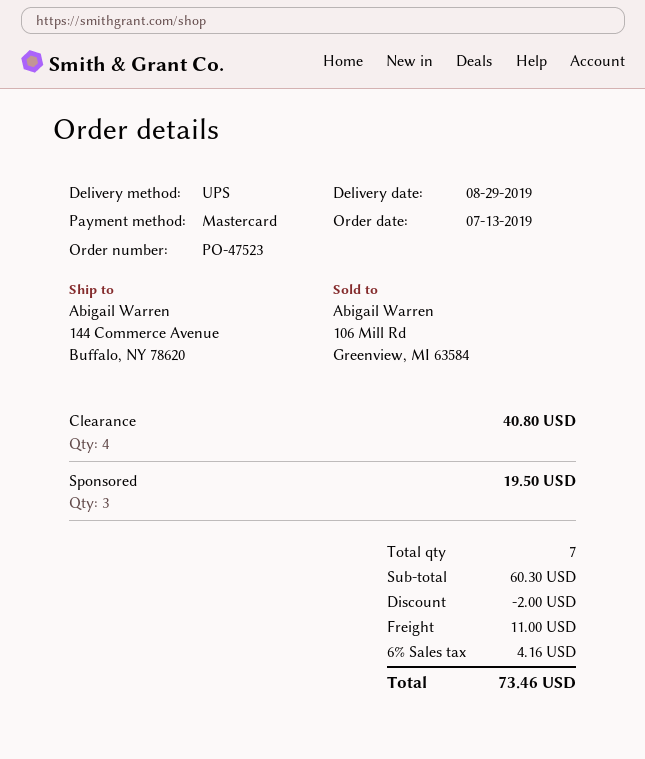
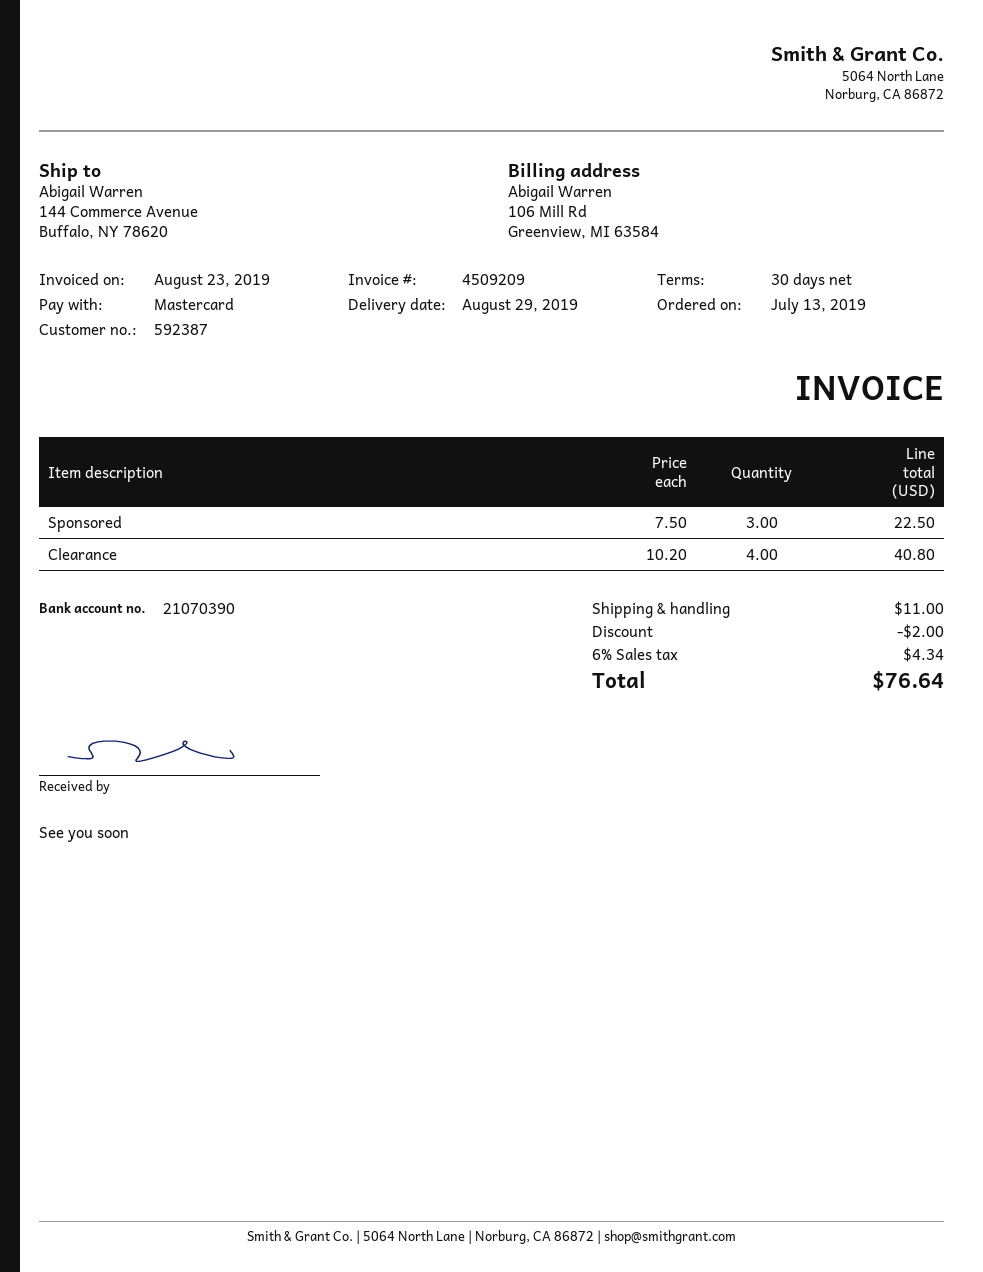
Sponsored: 3 for 19.50 -> 3 for 22.50
tax: 6% = 4.16 -> 6% = 4.34
total: 73.46 -> 76.64

